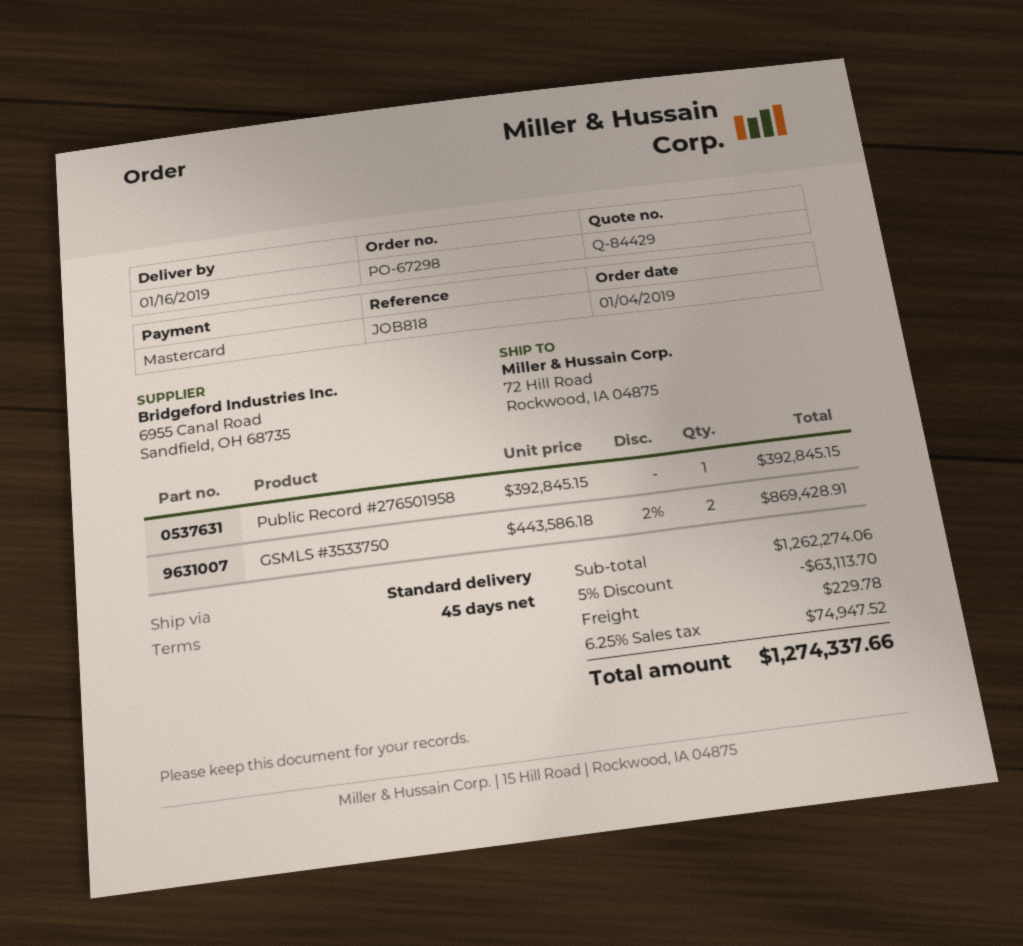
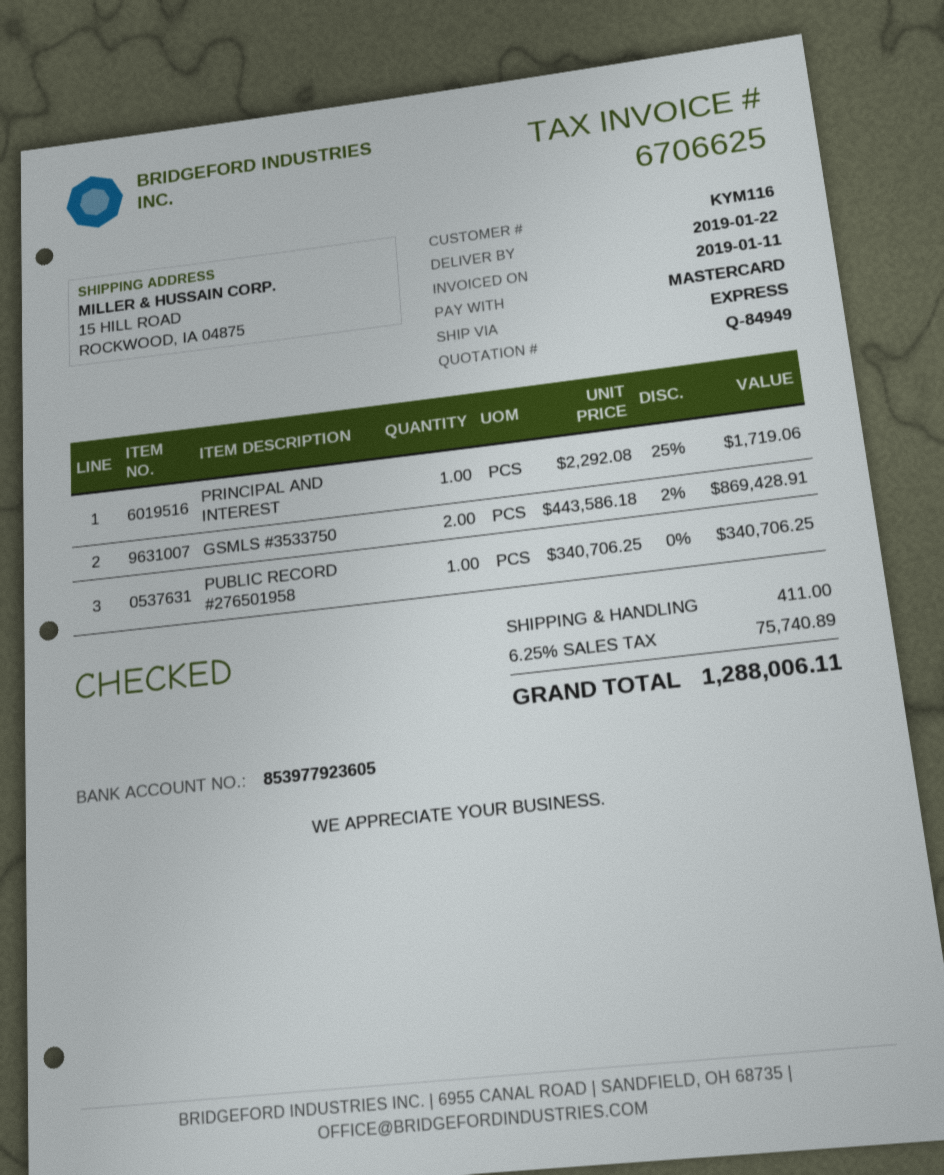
quote number: Q-84429 -> Q-84949
delivery date: 2019-01-16 -> 2019-01-22
shipping method: standard -> express
ship to: 72 Hill Road, Rockwood, IA 04875 -> 15 HILL ROAD, ROCKWOOD, IA 04875
Public Record #276501958: 1 x 392845.15 = 392845.15 -> 1 x 340706.25 = 340706.25
PRINCIPAL AND INTEREST: none -> 1 x 2292.08 - 25% = 1719.06
discount: 5% = 63113.70 -> none
shipping: 229.78 -> 411.00
tax: 6.25% = 74947.52 -> 6.25% = 75740.89
total: 1274337.66 -> 1288006.11

